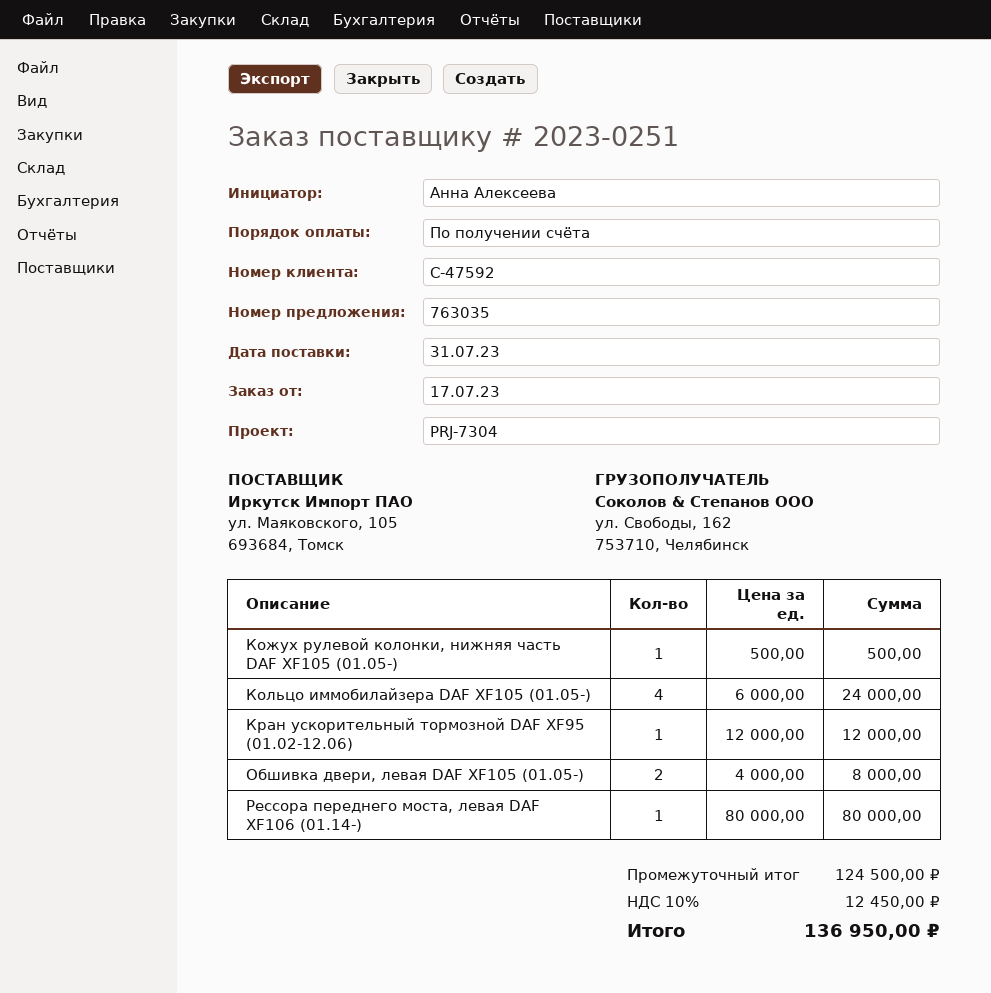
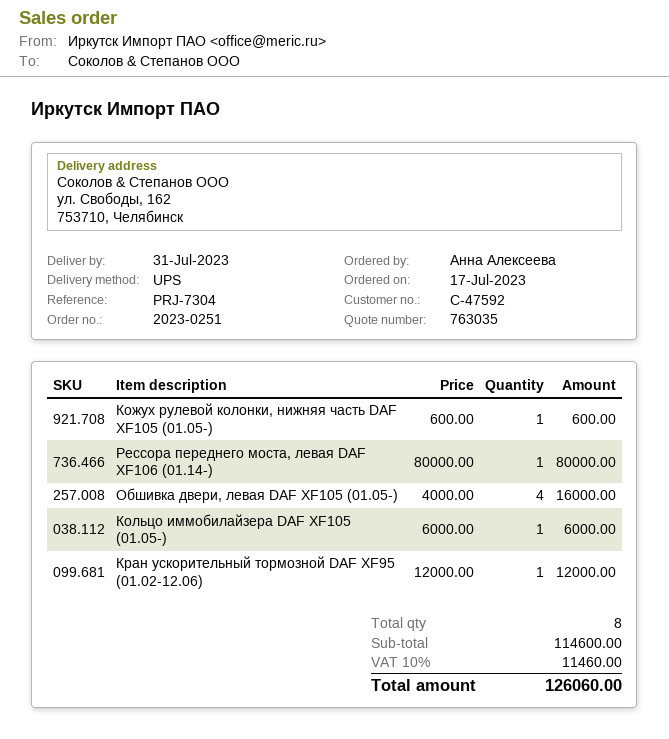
Кожух рулевой колонки, нижняя часть DAF XF105 (01.05-): 1 x 500.00 = 500.00 -> 1 x 600.00 = 600.00
Кольцо иммобилайзера DAF XF105 (01.05-): 4 x 6000.00 = 24000.00 -> 1 x 6000.00 = 6000.00
Обшивка двери, левая DAF XF105 (01.05-): 2 x 4000.00 = 8000.00 -> 4 x 4000.00 = 16000.00
subtotal: 124500.00 -> 114600.00
tax: 10% = 12450.00 -> 10% = 11460.00
total: 136950.00 -> 126060.00

